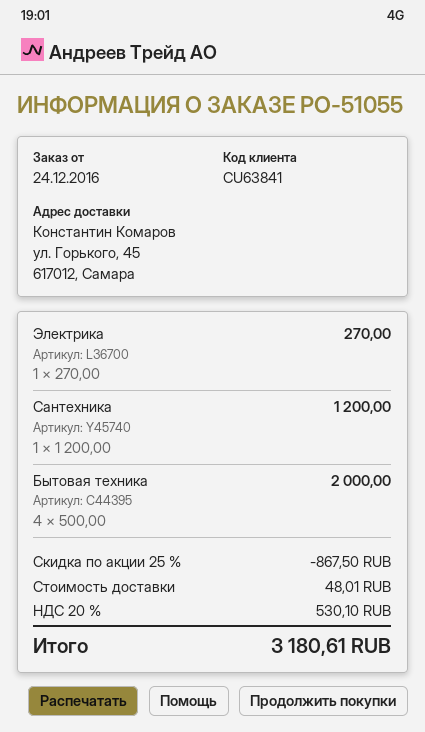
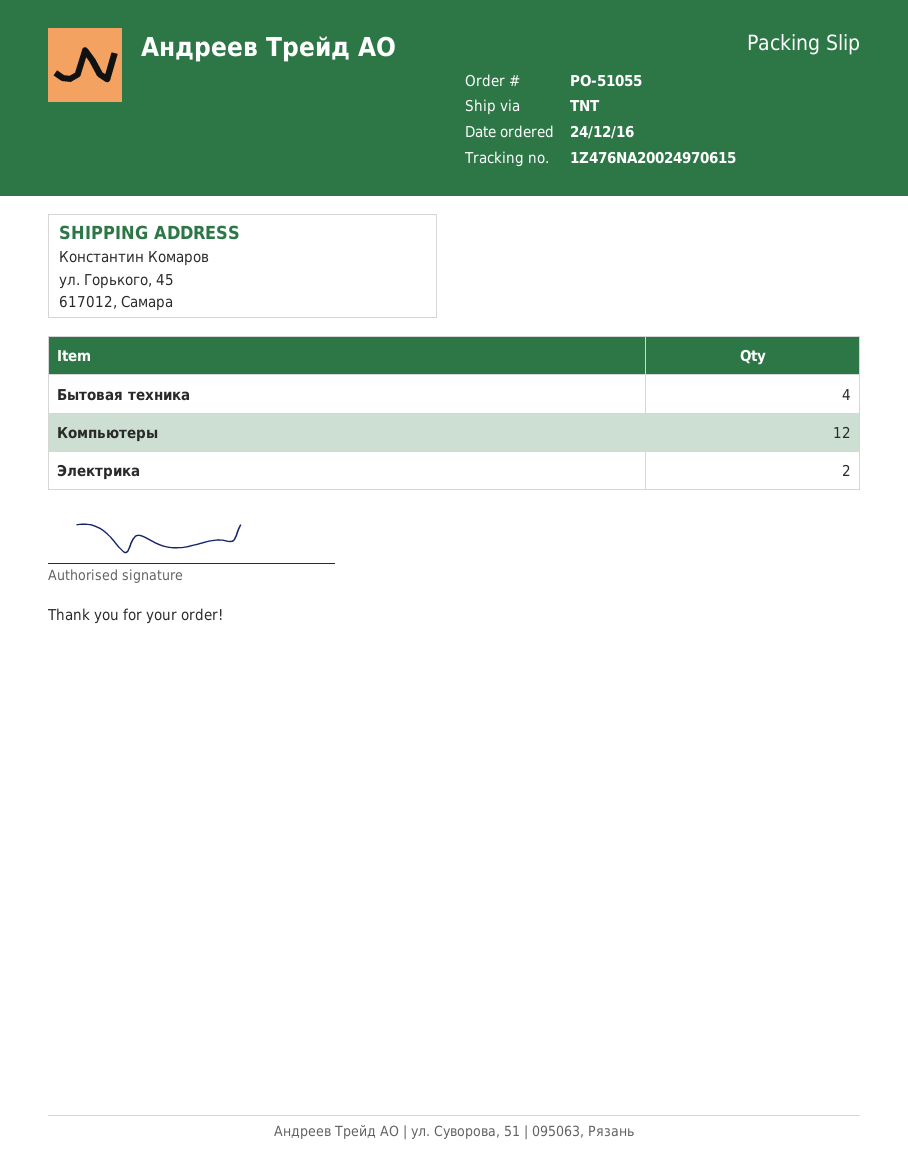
Электрика: 1 -> 2
Сантехника: 1 -> none
Компьютеры: none -> 12

